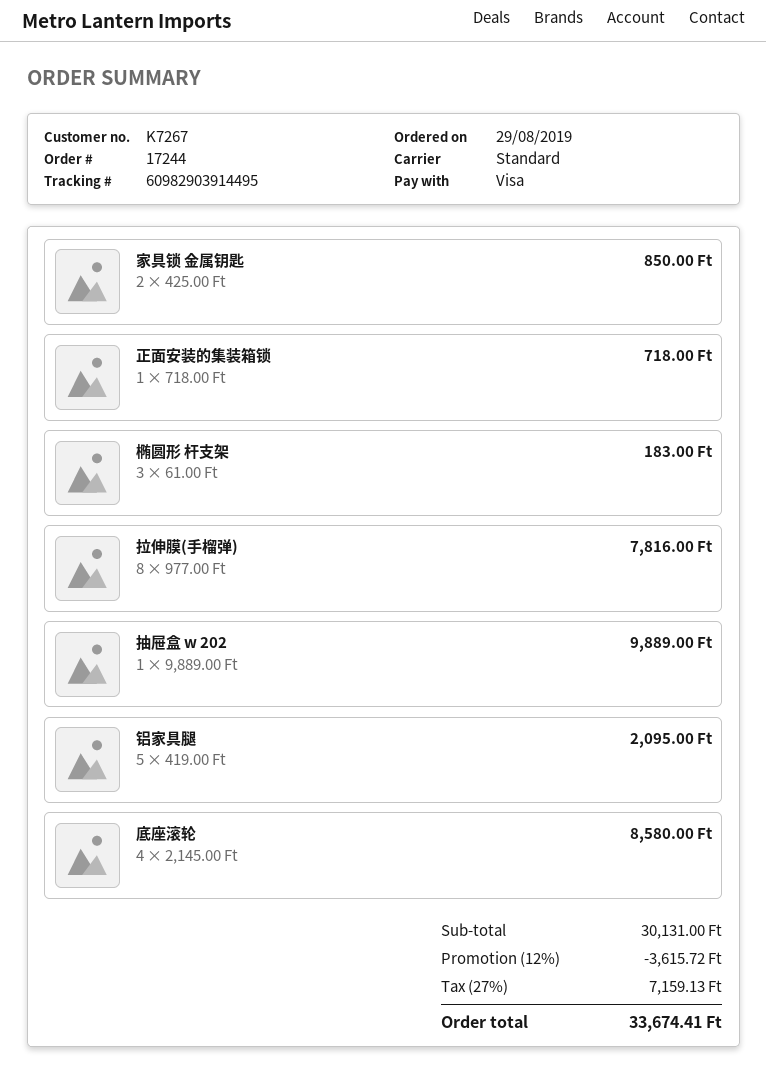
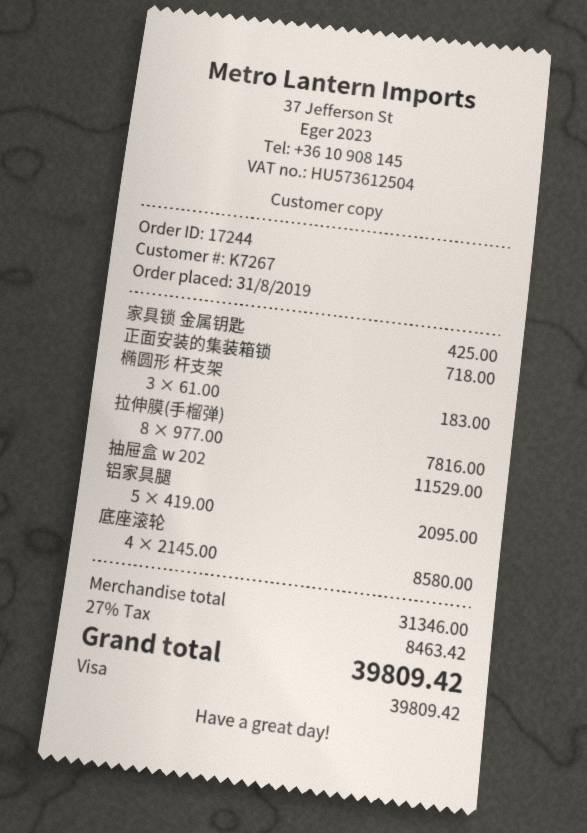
order date: 2019-08-29 -> 2019-08-31
家具锁 金属钥匙: 2 x 425.00 = 850.00 -> 1 x 425.00 = 425.00
抽屉盒 w 202: 1 x 9889.00 = 9889.00 -> 1 x 11529.00 = 11529.00
subtotal: 30131.00 -> 31346.00
discount: 12% = 3615.72 -> none
tax: 27% = 7159.13 -> 27% = 8463.42
total: 33674.41 -> 39809.42

